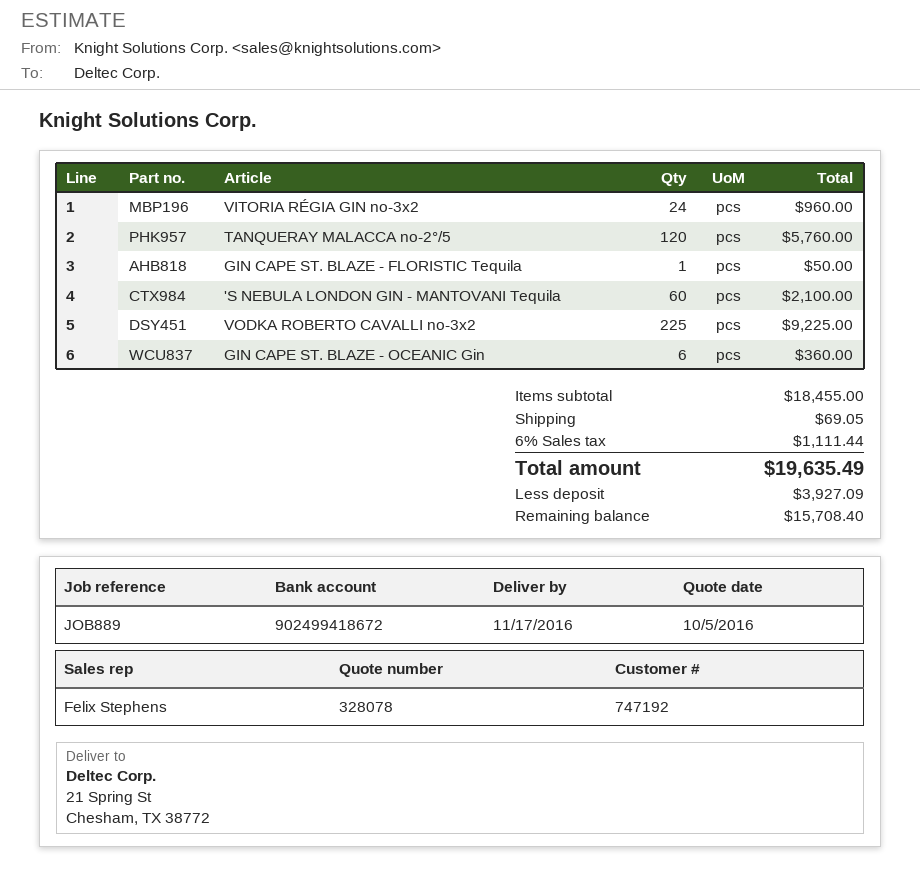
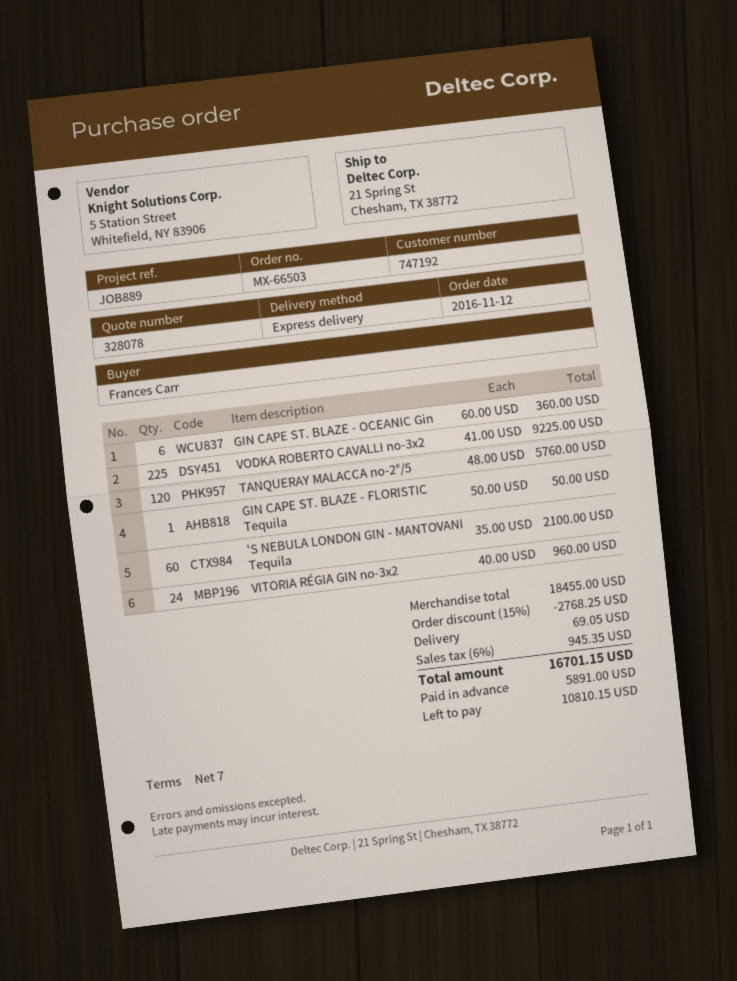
discount: none -> 15% = 2768.25
tax: 6% = 1111.44 -> 6% = 945.35
total: 19635.49 -> 16701.15
deposit: 3927.09 -> 5891.00
balance: 15708.40 -> 10810.15

